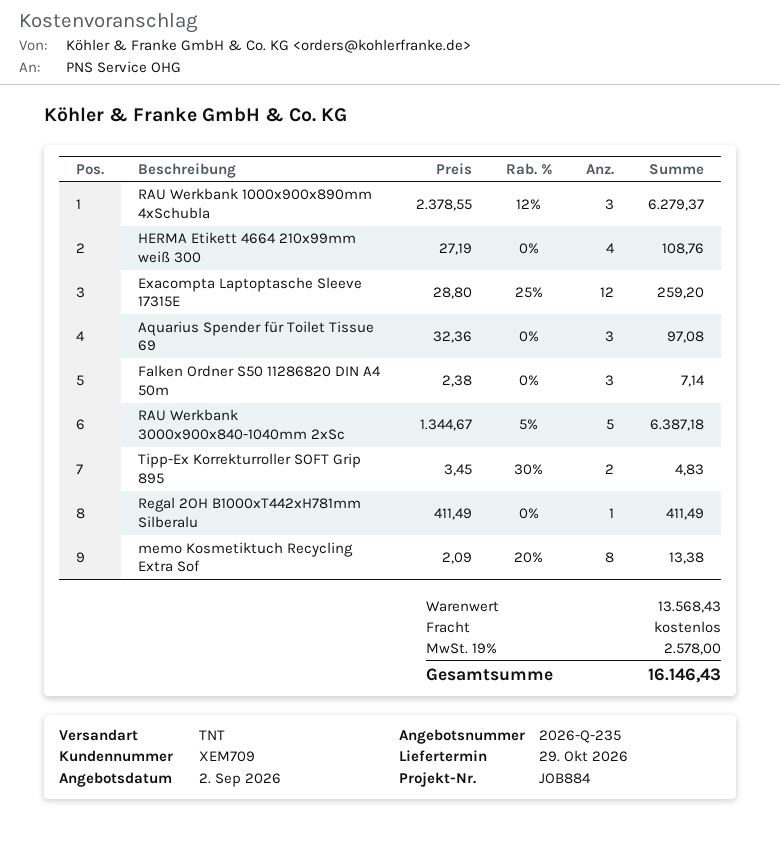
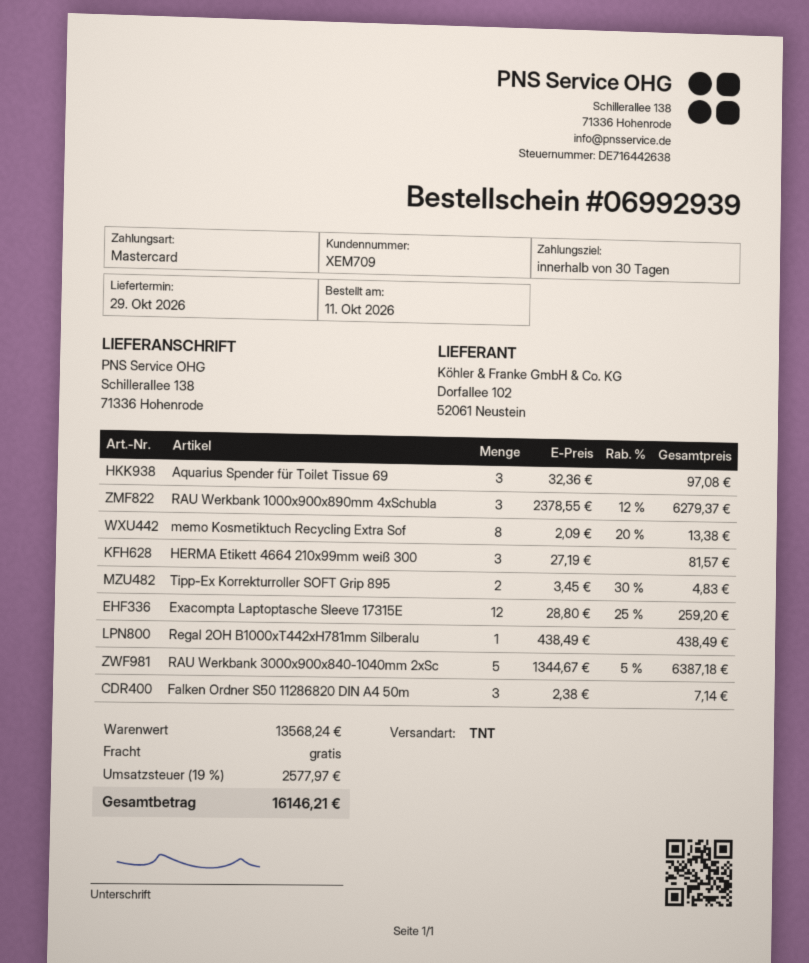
HERMA Etikett 4664 210x99mm weiß 300: 4 x 27.19 = 108.76 -> 3 x 27.19 = 81.57
Regal 2OH B1000xT442xH781mm Silberalu: 1 x 411.49 = 411.49 -> 1 x 438.49 = 438.49
subtotal: 13568.43 -> 13568.24
tax: 19% = 2578.00 -> 19% = 2577.97
total: 16146.43 -> 16146.21

